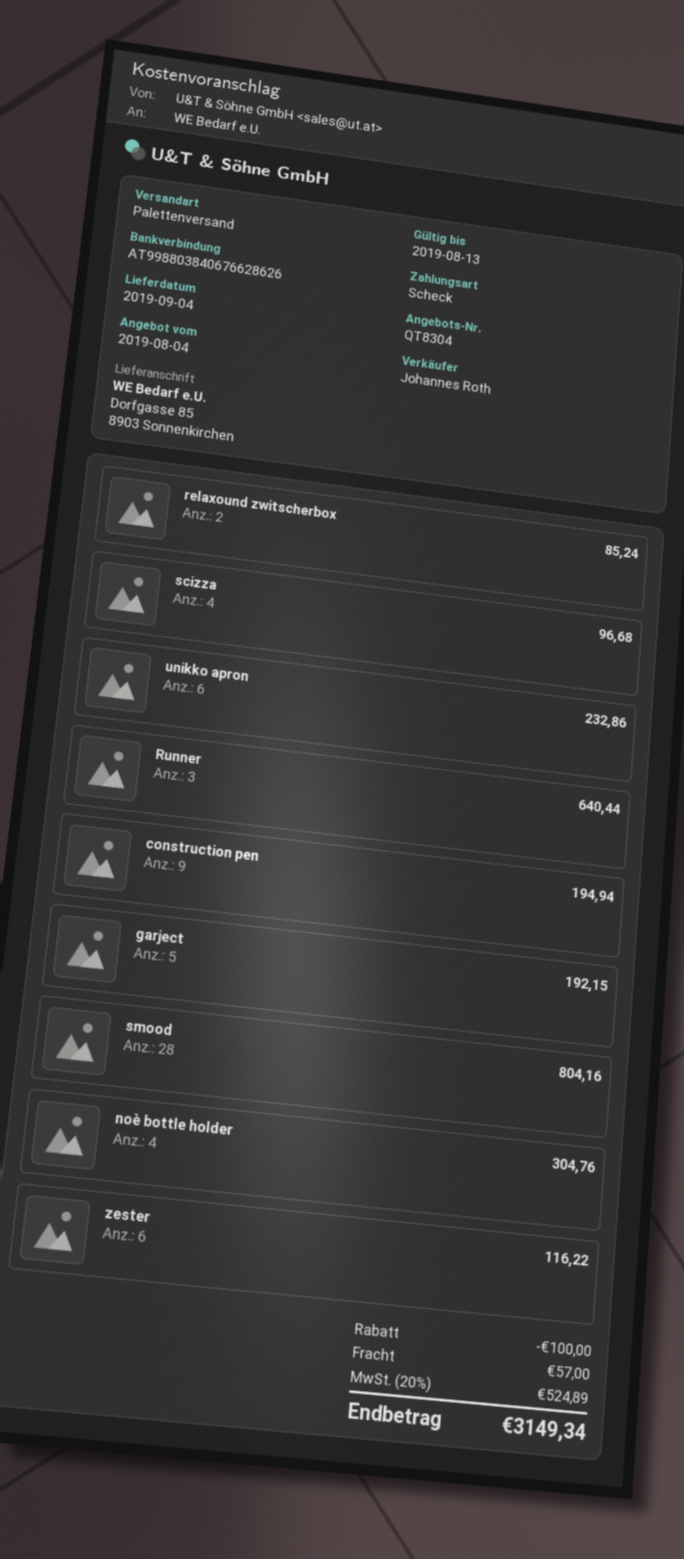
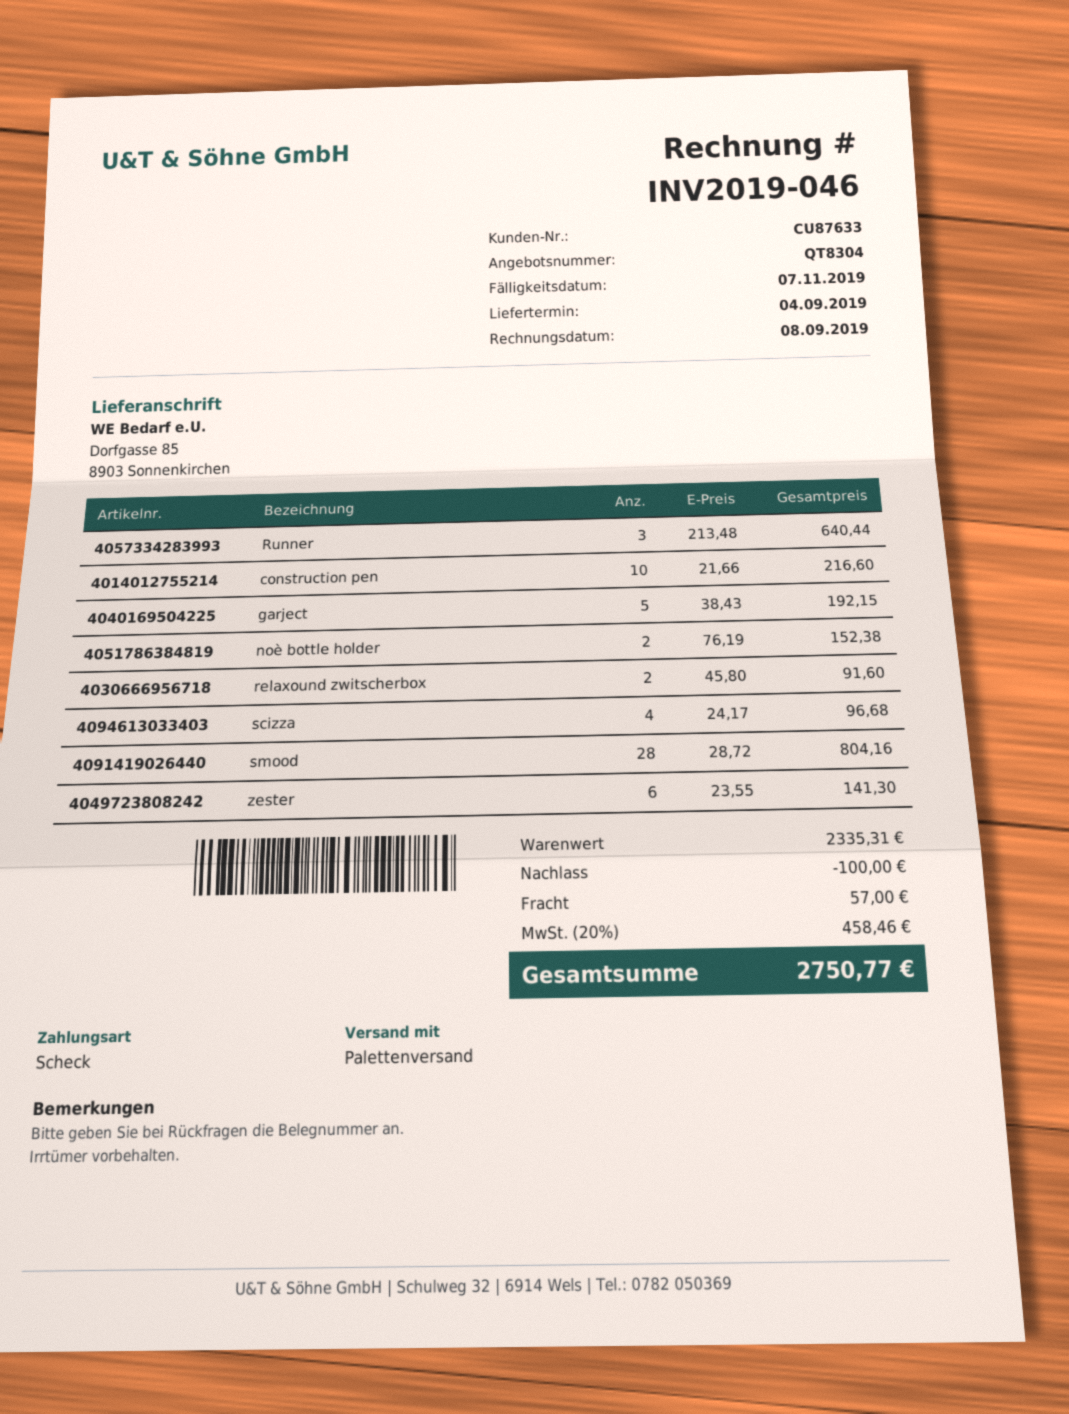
relaxound zwitscherbox: 2 for 85.24 -> 2 for 91.60
unikko apron: 6 for 232.86 -> none
construction pen: 9 for 194.94 -> 10 for 216.60
noè bottle holder: 4 for 304.76 -> 2 for 152.38
zester: 6 for 116.22 -> 6 for 141.30
tax: 20% = 524.89 -> 20% = 458.46
total: 3149.34 -> 2750.77

